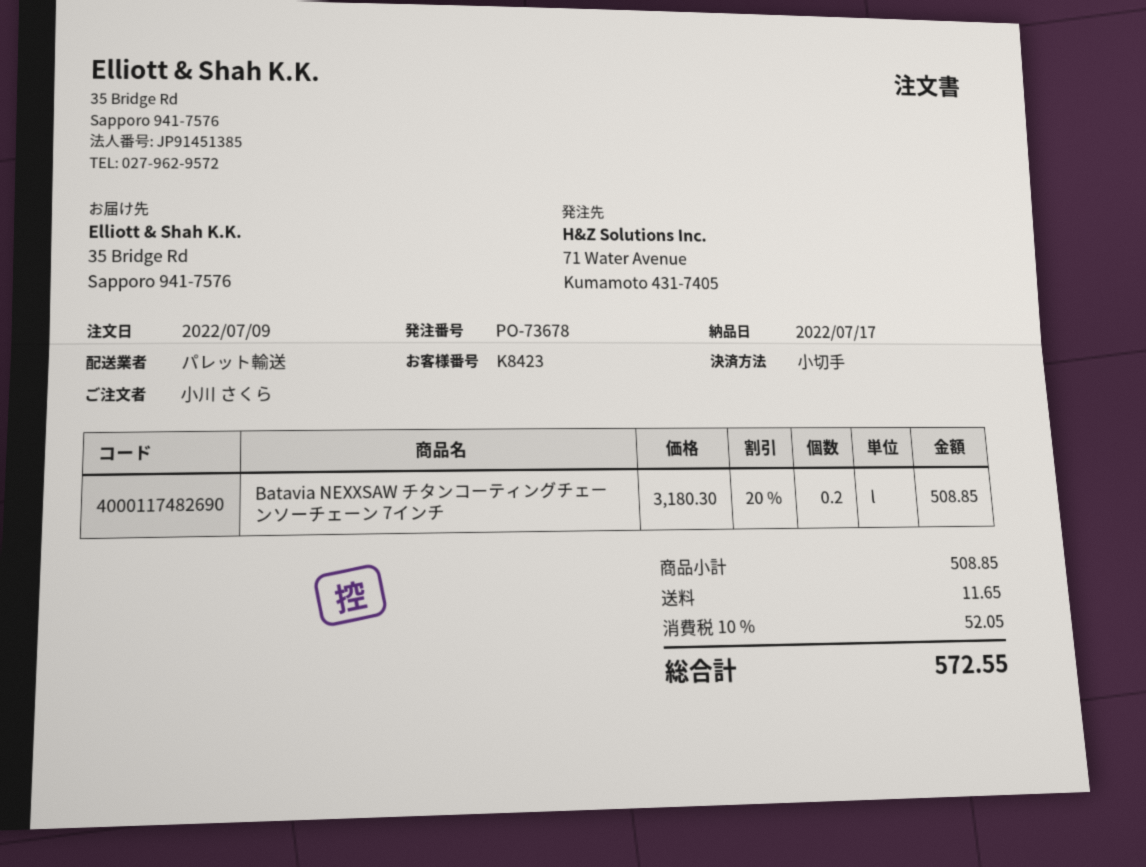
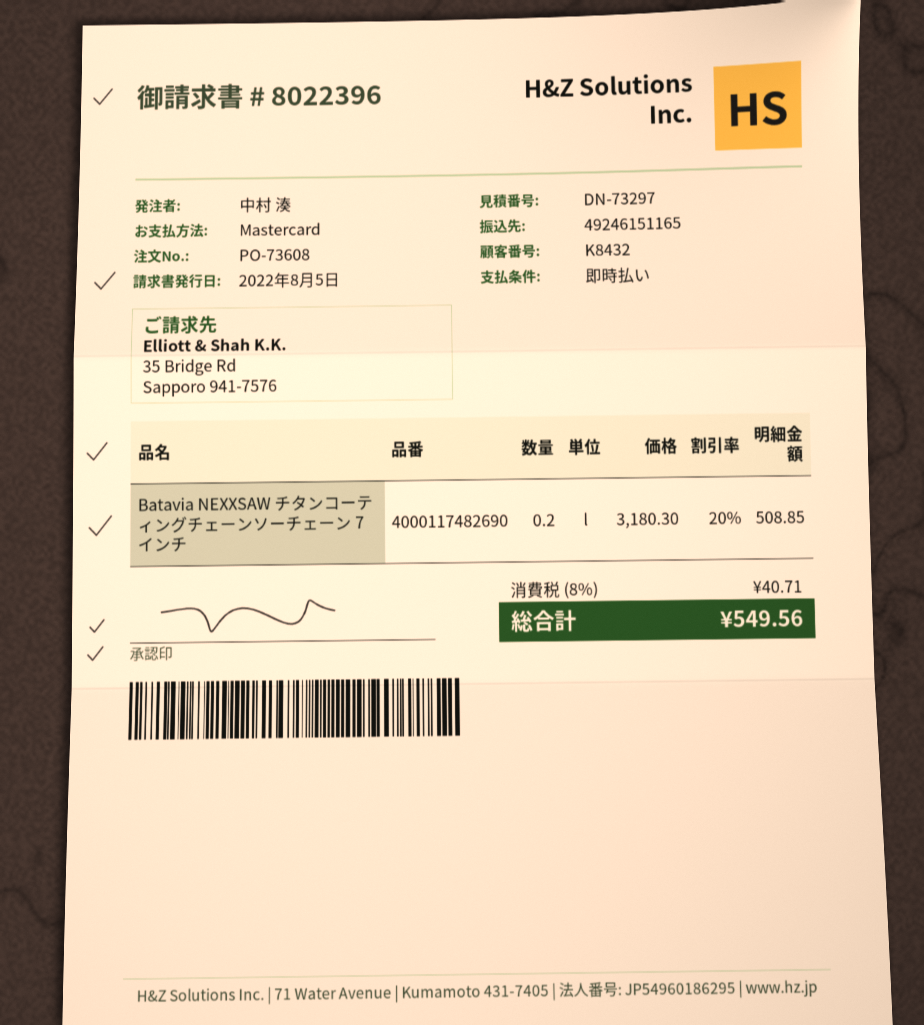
order number: PO-73678 -> PO-73608
customer number: K8423 -> K8432
ordered by: 小川 さくら -> 中村 湊
payment method: cheque -> Mastercard
shipping: 11.65 -> none
tax: 10% = 52.05 -> 8% = 40.71
total: 572.55 -> 549.56

